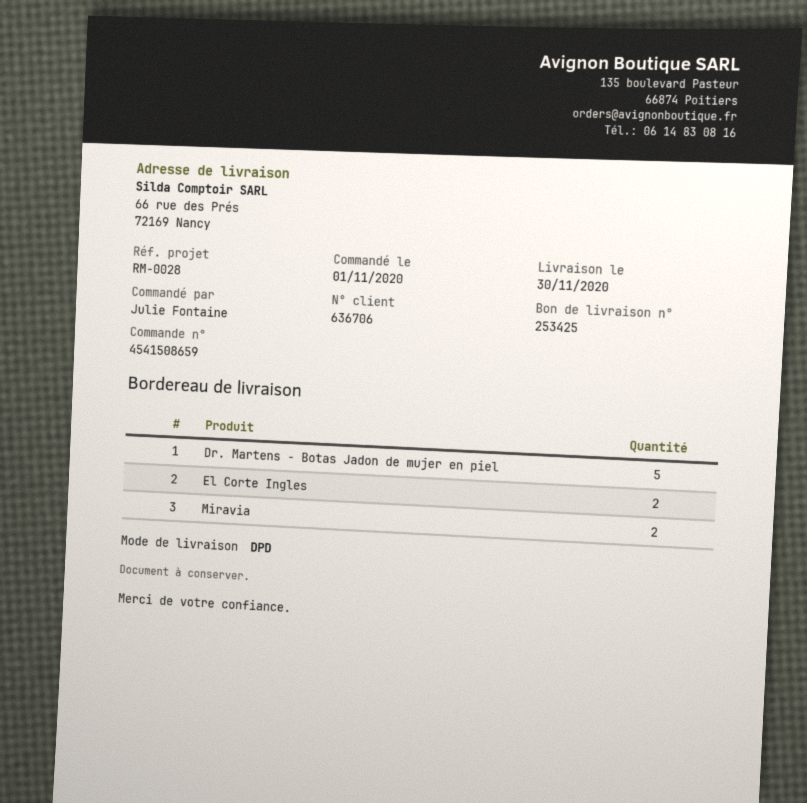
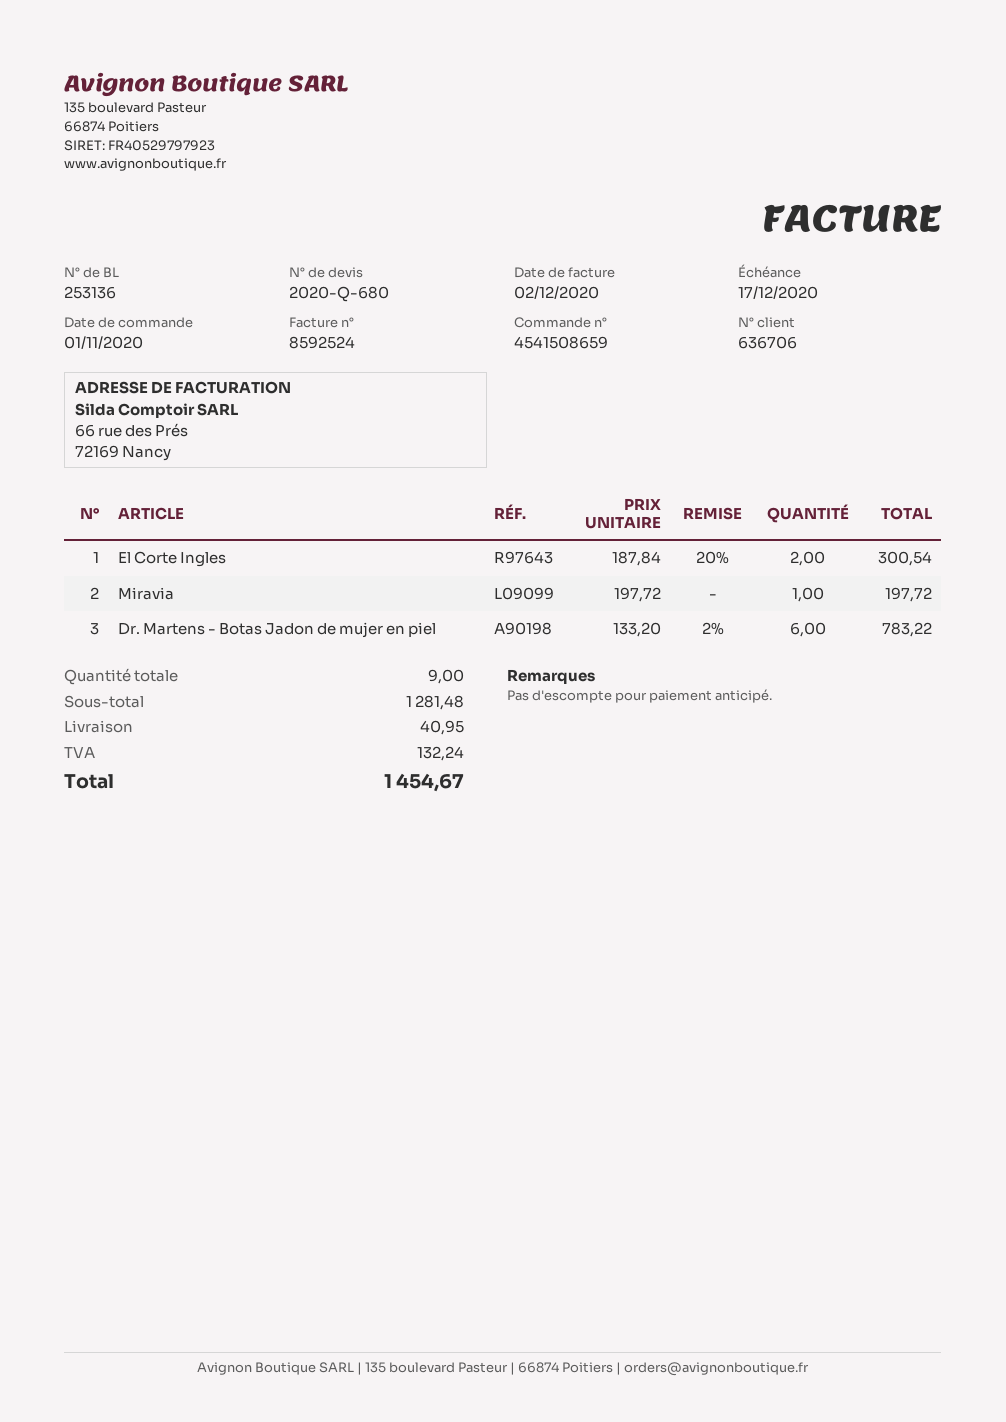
delivery note number: 253425 -> 253136
Dr. Martens - Botas Jadon de mujer en piel: 5 -> 6
Miravia: 2 -> 1

